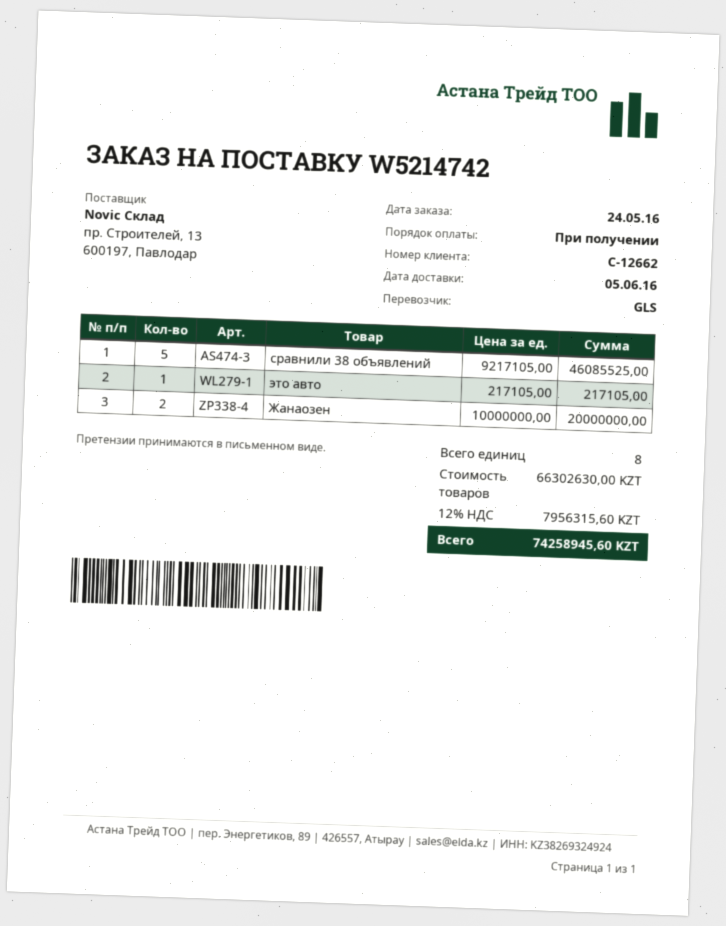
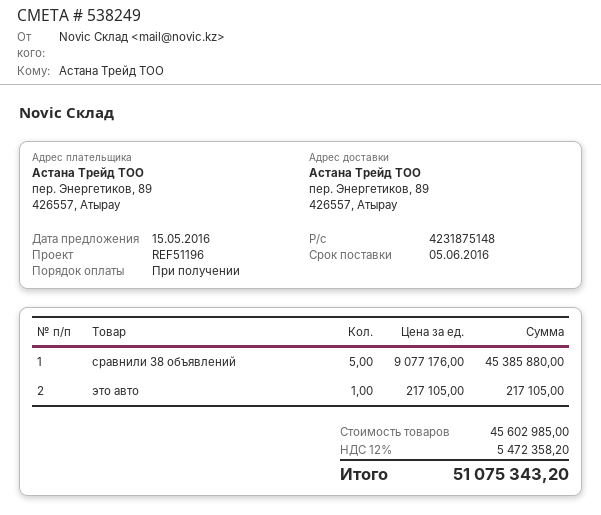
сравнили 38 объявлений: 5 x 9217105.00 = 46085525.00 -> 5 x 9077176.00 = 45385880.00
Жанаозен: 2 x 10000000.00 = 20000000.00 -> none
subtotal: 66302630.00 -> 45602985.00
tax: 12% = 7956315.60 -> 12% = 5472358.20
total: 74258945.60 -> 51075343.20

